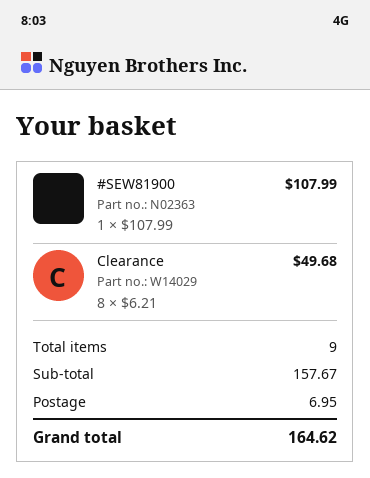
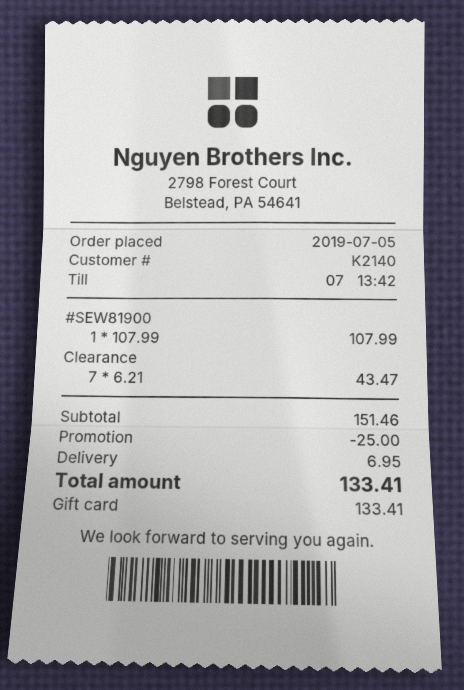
Clearance: 8 x 6.21 = 49.68 -> 7 x 6.21 = 43.47
subtotal: 157.67 -> 151.46
discount: none -> 25.00
total: 164.62 -> 133.41

